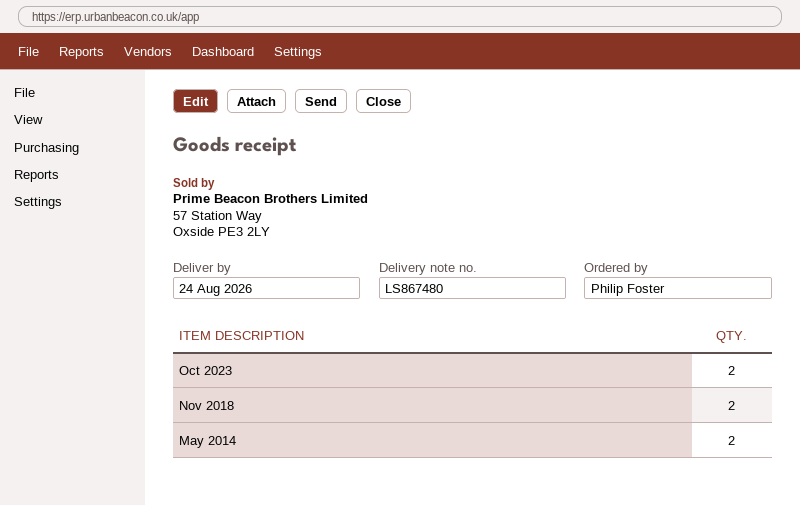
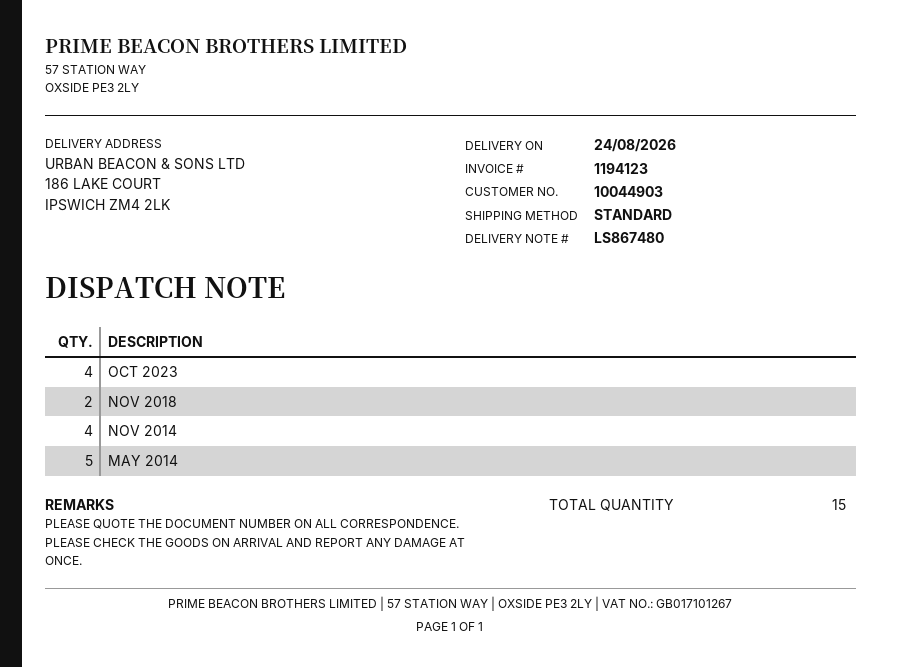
Oct 2023: 2 -> 4
May 2014: 2 -> 5
NOV 2014: none -> 4

